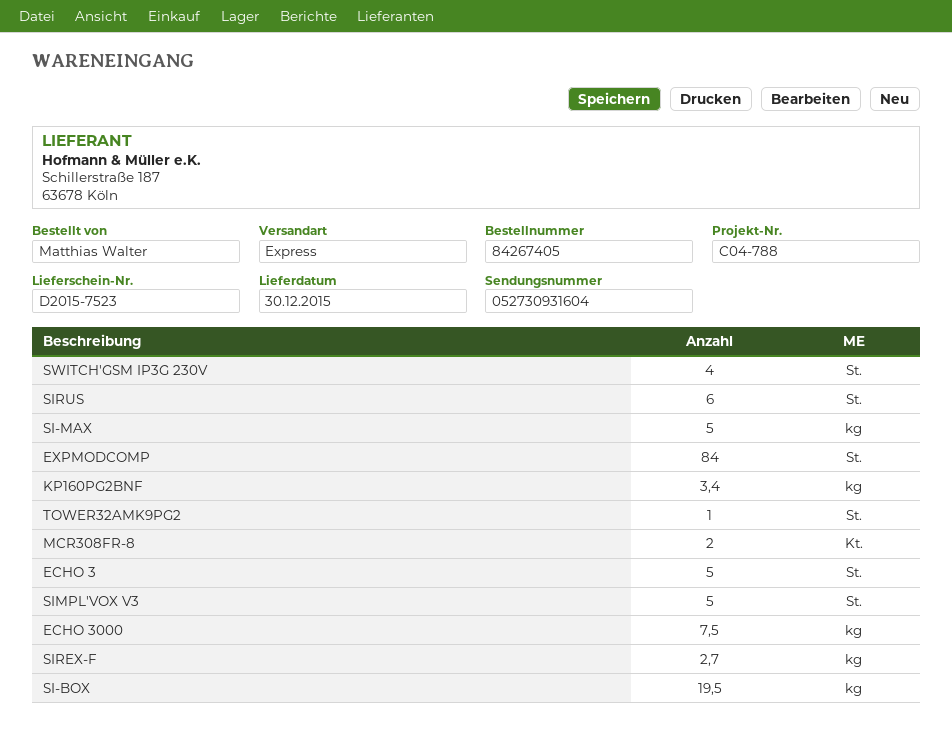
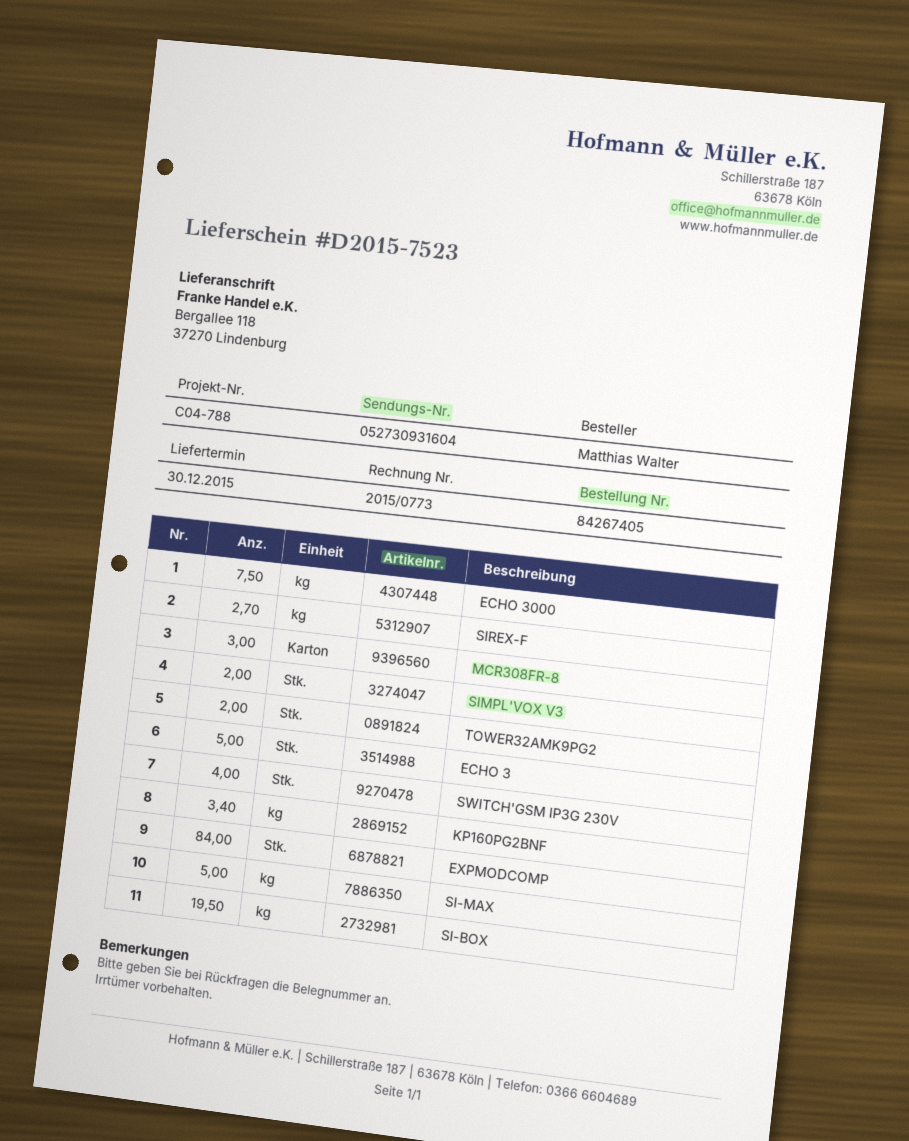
SIRUS: 6 -> none
TOWER32AMK9PG2: 1 -> 2
MCR308FR-8: 2 -> 3
SIMPL'VOX V3: 5 -> 2

